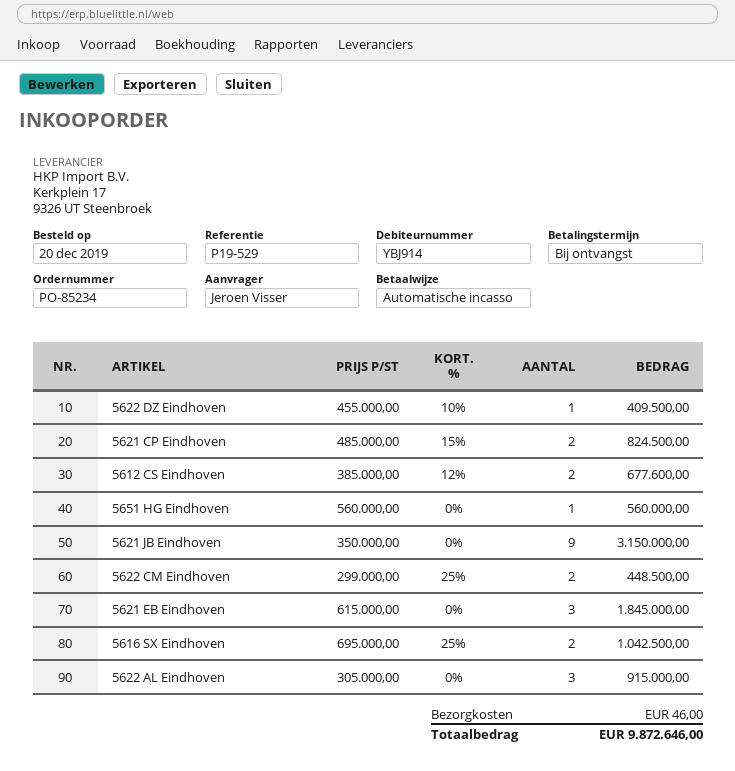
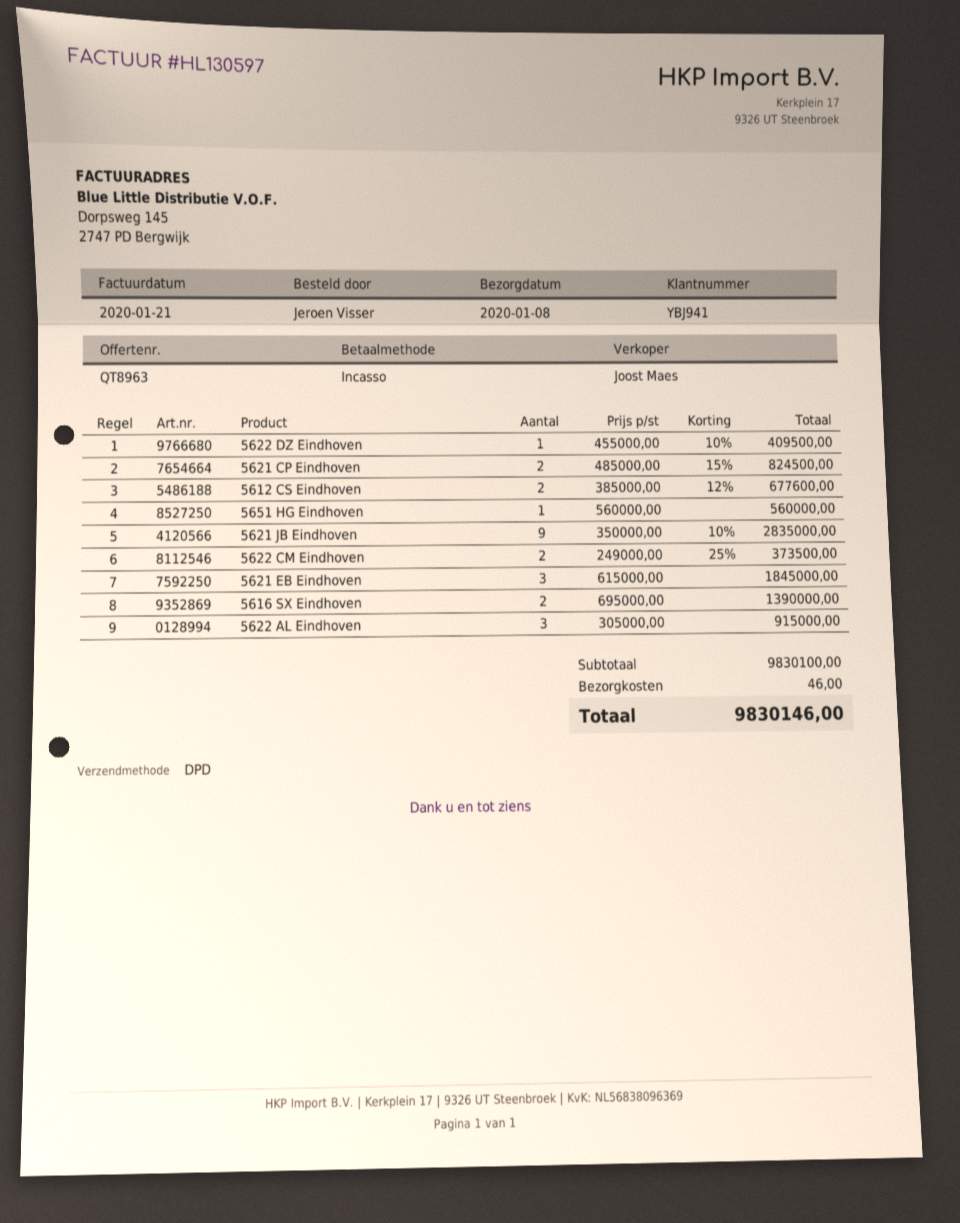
customer number: YBJ914 -> YBJ941
5621 JB Eindhoven: 9 x 350000.00 = 3150000.00 -> 9 x 350000.00 - 10% = 2835000.00
5622 CM Eindhoven: 2 x 299000.00 - 25% = 448500.00 -> 2 x 249000.00 - 25% = 373500.00
5616 SX Eindhoven: 2 x 695000.00 - 25% = 1042500.00 -> 2 x 695000.00 = 1390000.00
total: 9872646.00 -> 9830146.00

